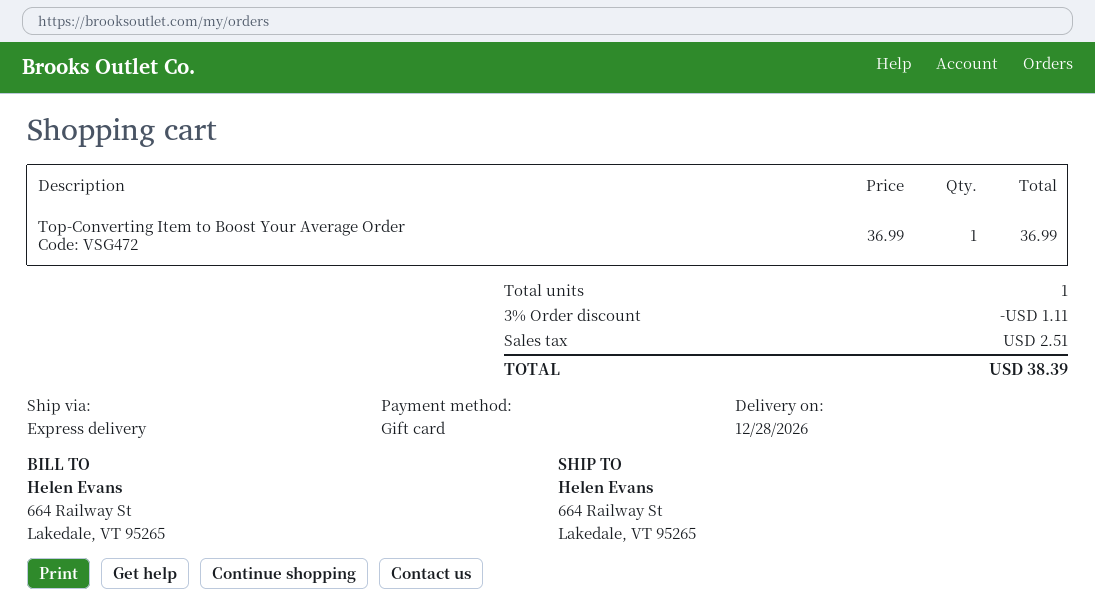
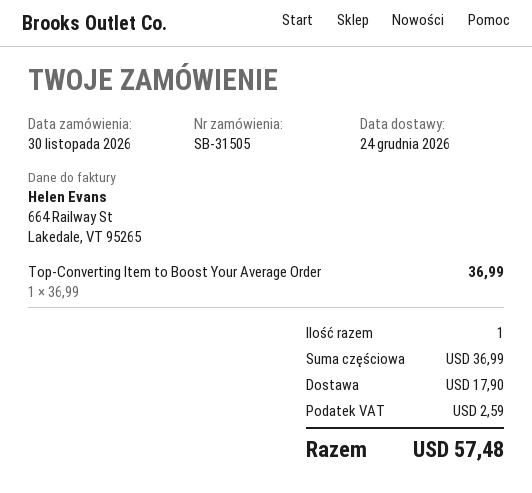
delivery date: 2026-12-28 -> 2026-12-24
discount: 3% = 1.11 -> none
shipping: none -> 17.90
tax: 2.51 -> 2.59
total: 38.39 -> 57.48

